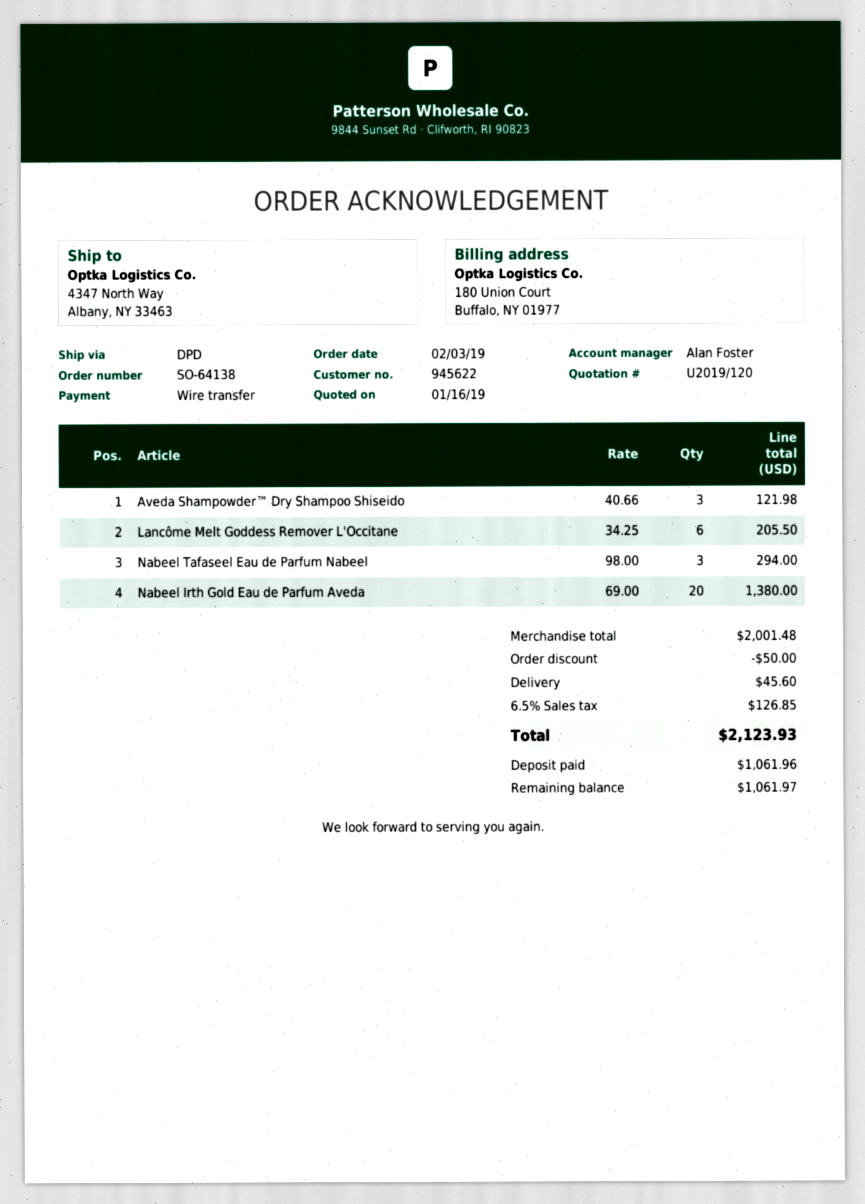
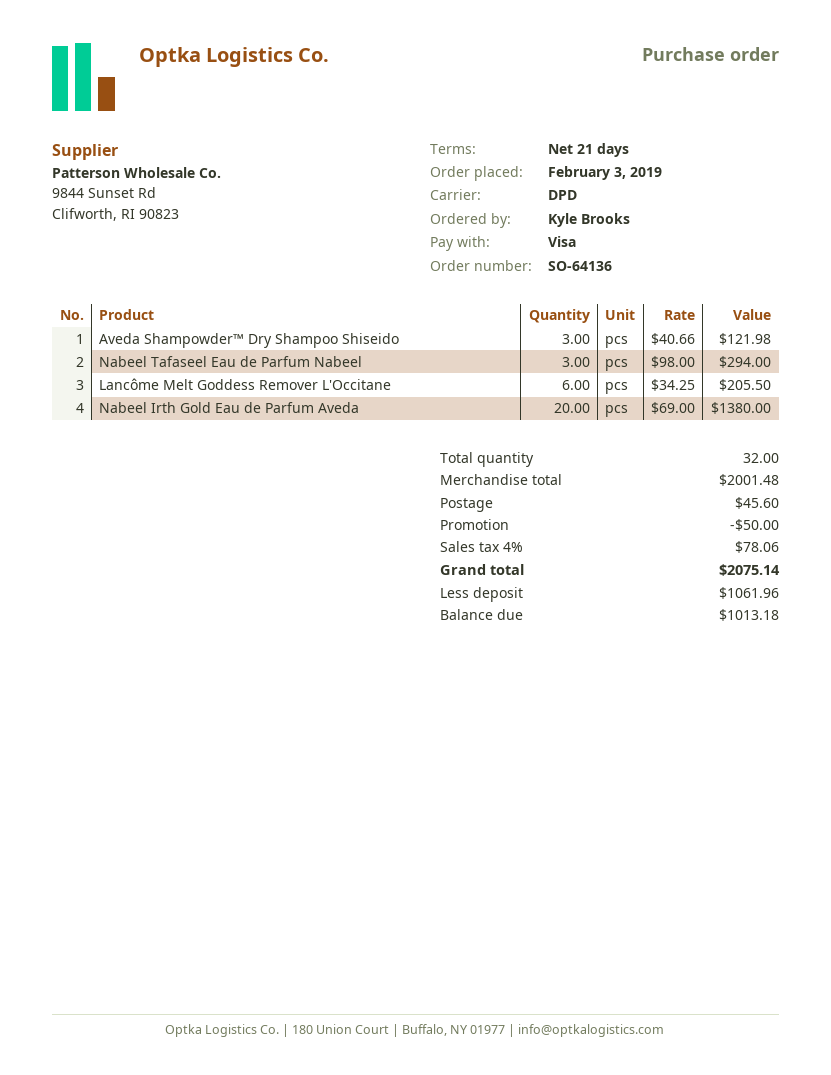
order number: SO-64138 -> SO-64136
payment method: bank transfer -> Visa
tax: 6.5% = 126.85 -> 4% = 78.06
total: 2123.93 -> 2075.14
balance: 1061.97 -> 1013.18

